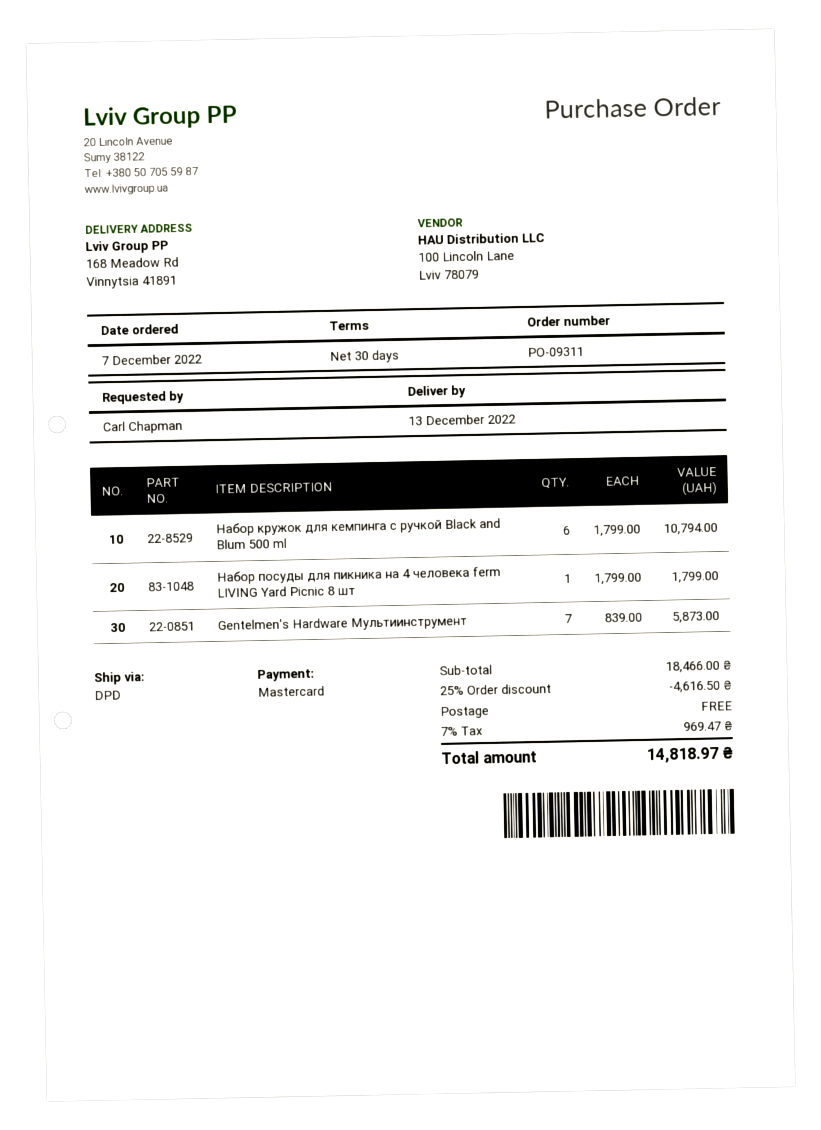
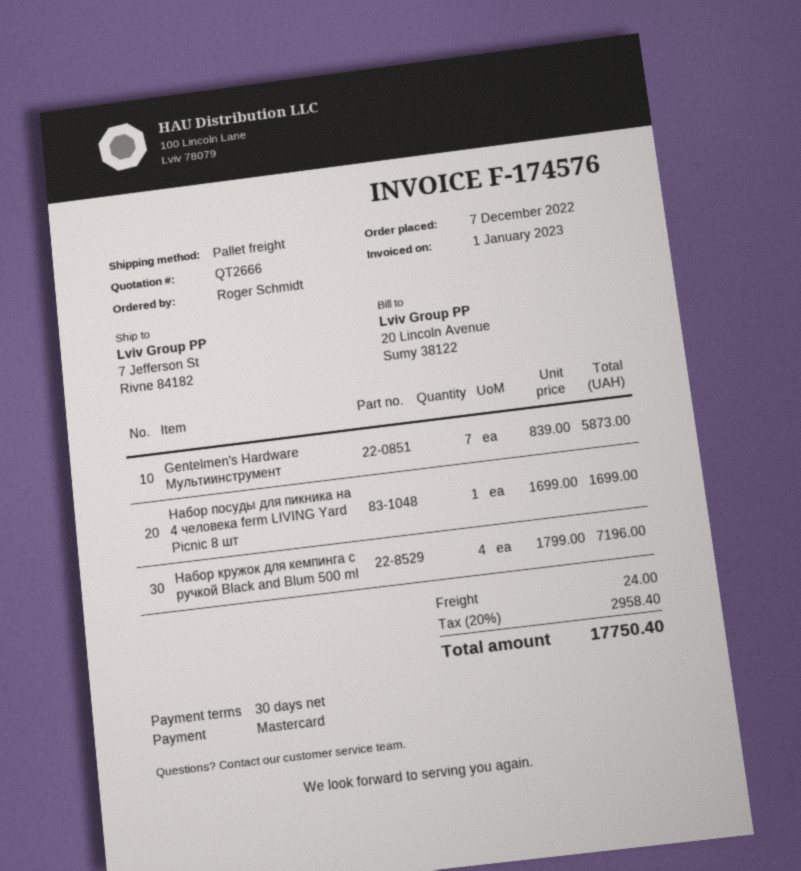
ordered by: Carl Chapman -> Roger Schmidt
shipping method: DPD -> pallet freight
ship to: 168 Meadow Rd, Vinnytsia 41891 -> 7 Jefferson St, Rivne 84182
Набор кружок для кемпинга с ручкой Black and Blum 500 ml: 6 x 1799.00 = 10794.00 -> 4 x 1799.00 = 7196.00
Набор посуды для пикника на 4 человека ferm LIVING Yard Picnic 8 шт: 1 x 1799.00 = 1799.00 -> 1 x 1699.00 = 1699.00
discount: 25% = 4616.50 -> none
shipping: 0.00 -> 24.00
tax: 7% = 969.47 -> 20% = 2958.40
total: 14818.97 -> 17750.40

